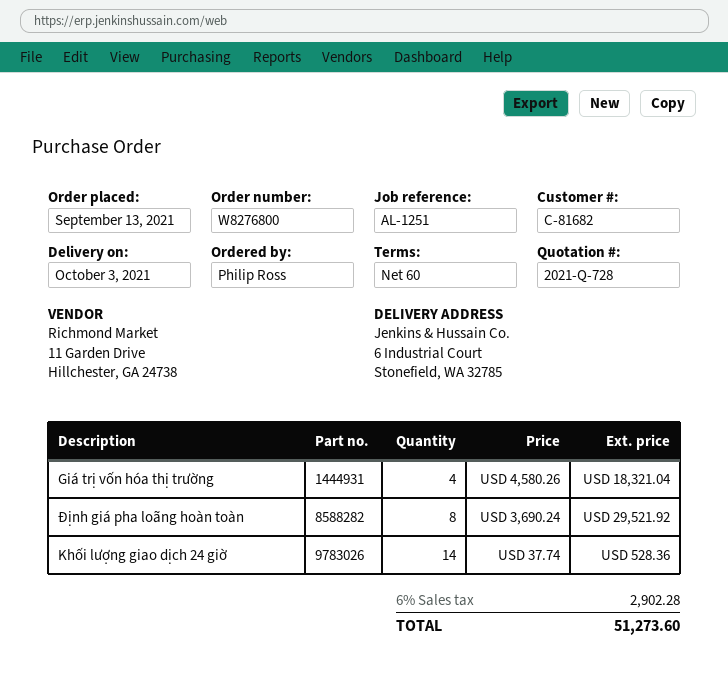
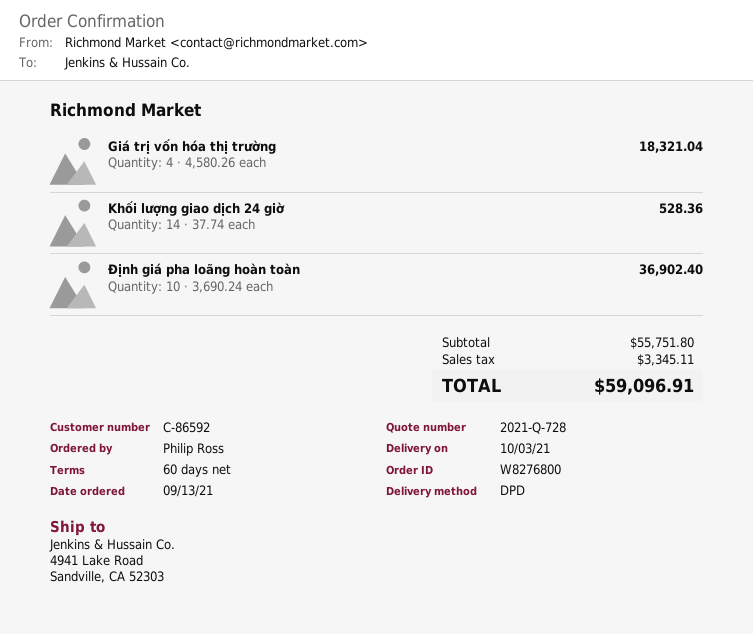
customer number: C-81682 -> C-86592
ship to: 6 Industrial Court, Stonefield, WA 32785 -> 4941 Lake Road, Sandville, CA 52303
Định giá pha loãng hoàn toàn: 8 x 3690.24 = 29521.92 -> 10 x 3690.24 = 36902.40
tax: 2902.28 -> 3345.11
total: 51273.60 -> 59096.91

